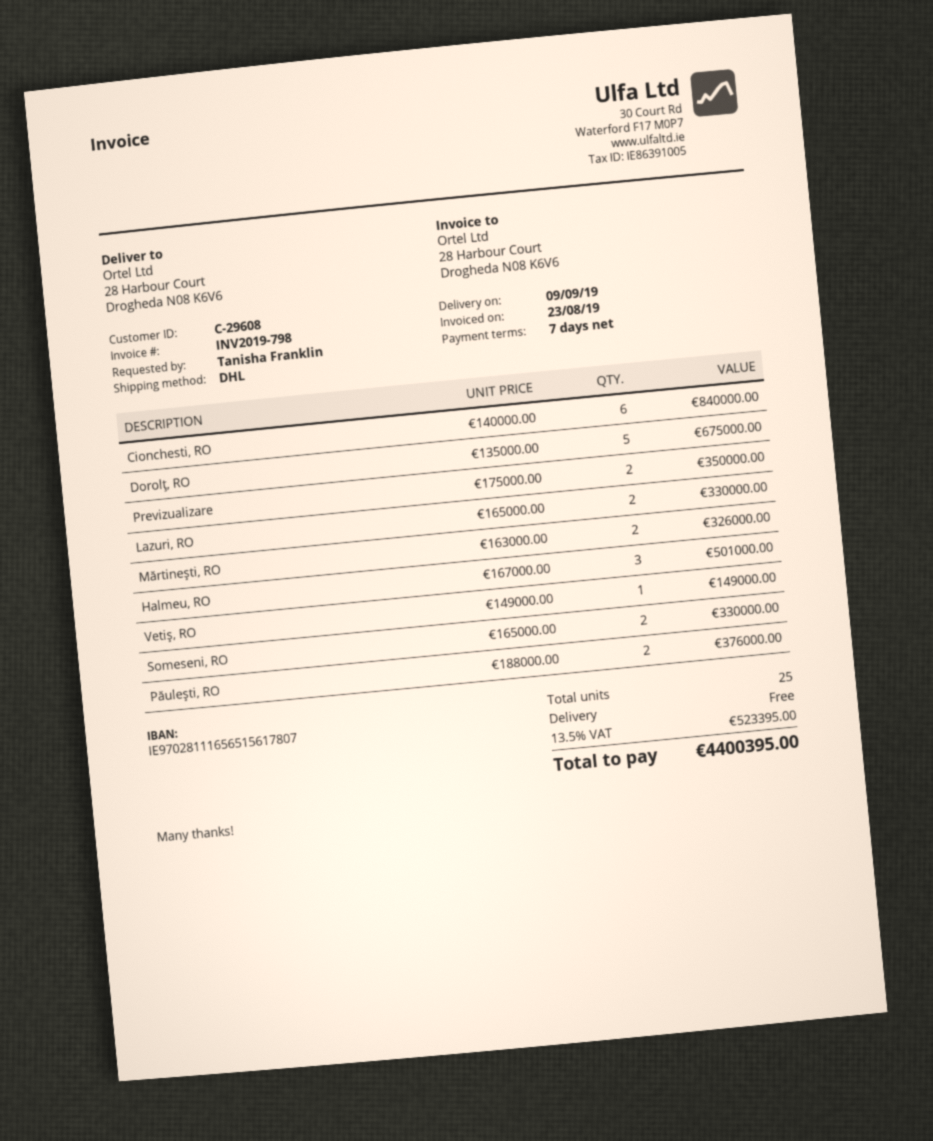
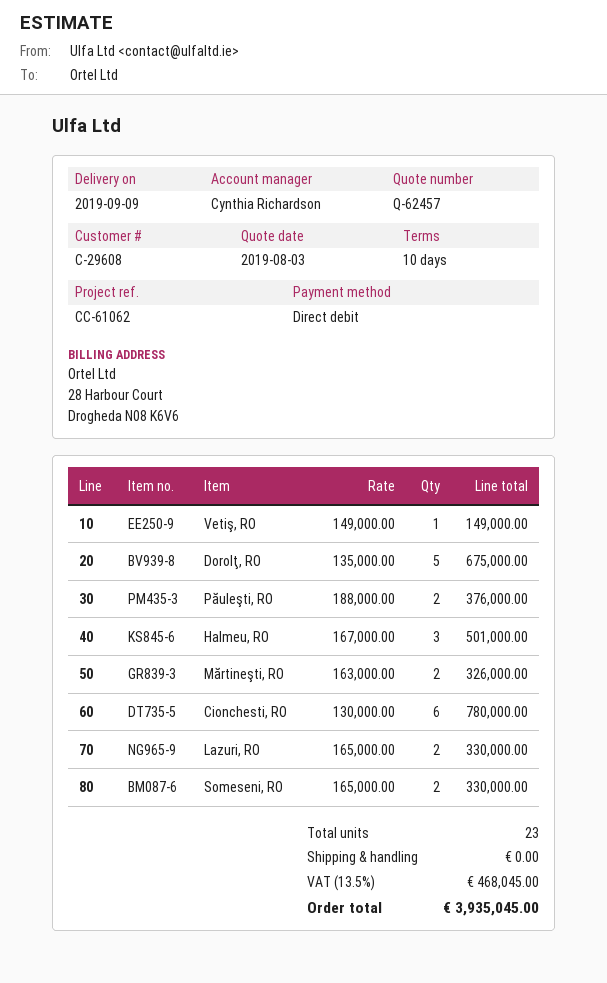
payment terms: 7 days -> 10 days
Cionchesti, RO: 6 x 140000.00 = 840000.00 -> 6 x 130000.00 = 780000.00
Previzualizare: 2 x 175000.00 = 350000.00 -> none
total quantity: 25 -> 23
tax: 13.5% = 523395.00 -> 13.5% = 468045.00
total: 4400395.00 -> 3935045.00

